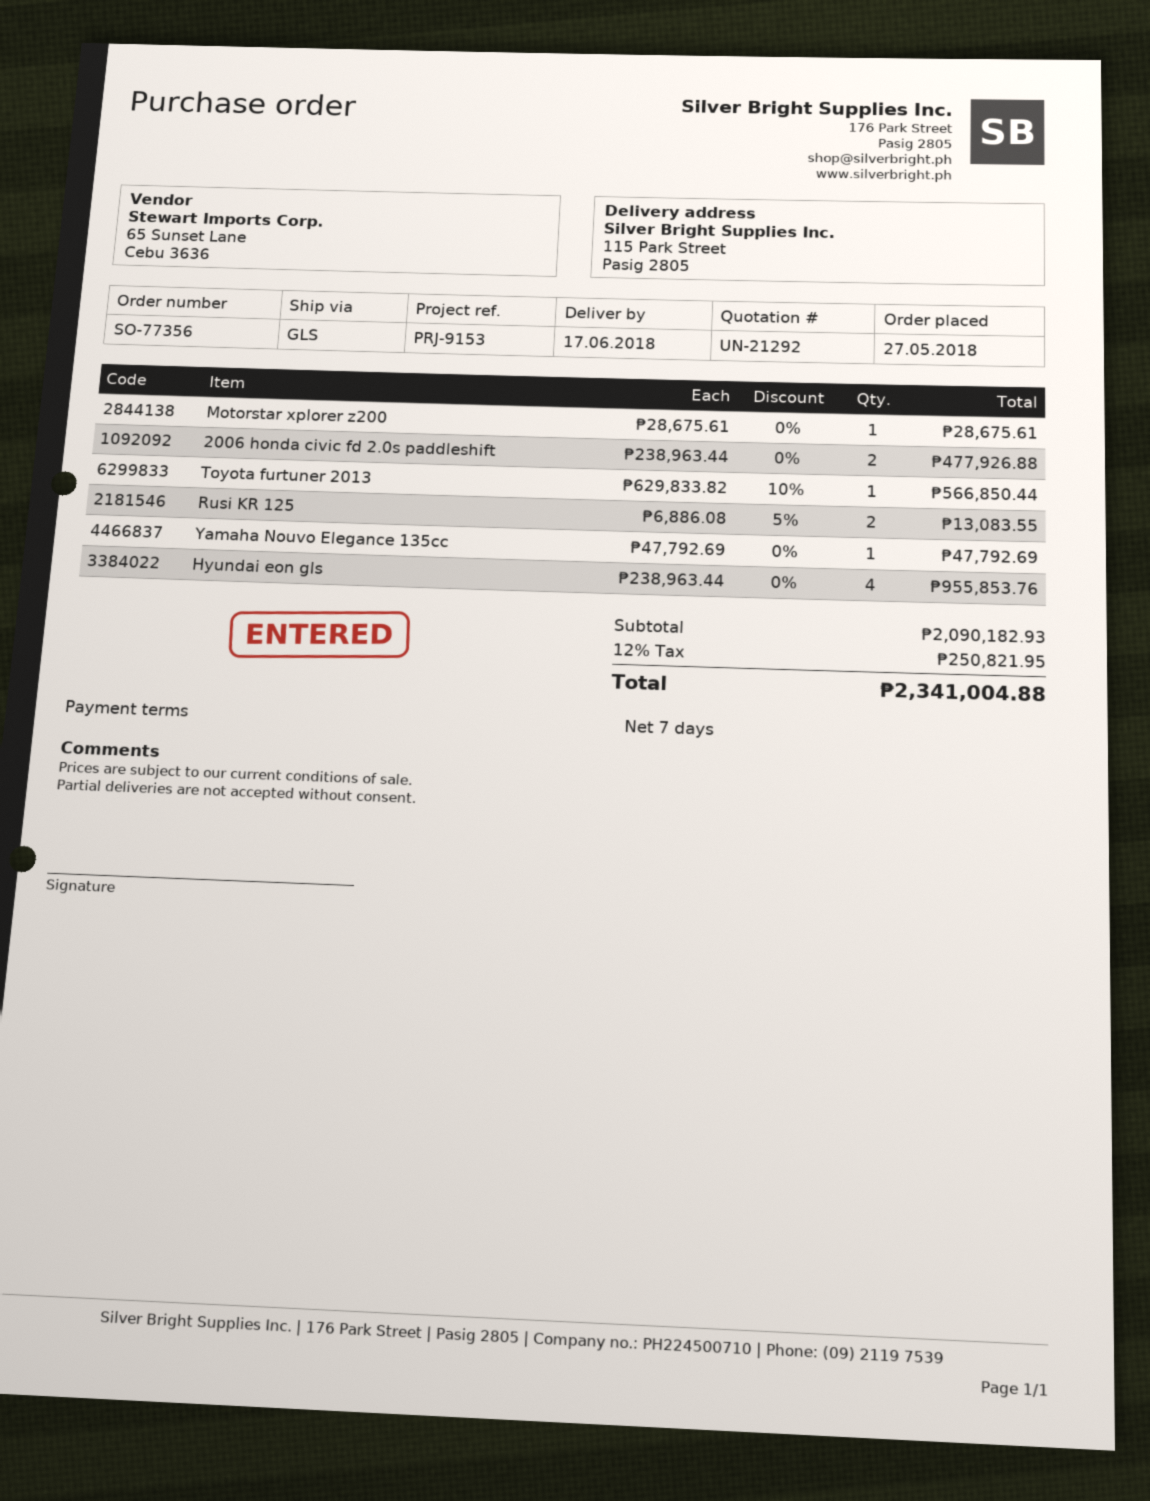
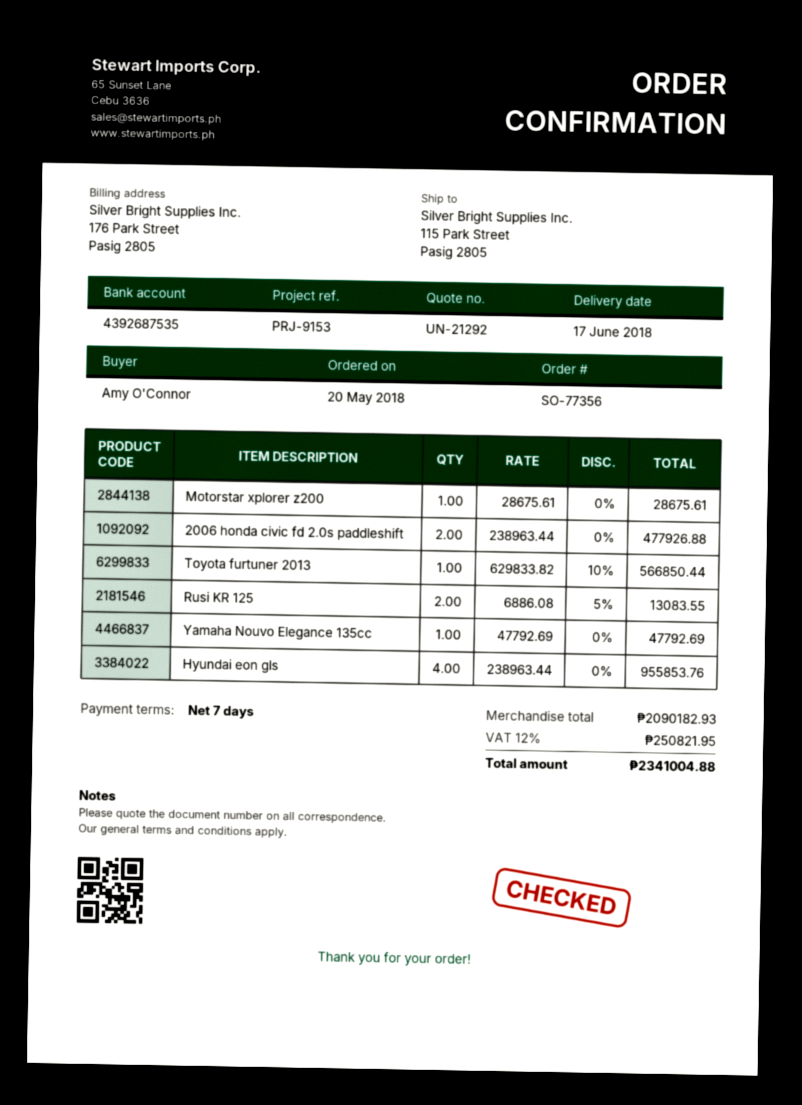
order date: 2018-05-27 -> 2018-05-20

